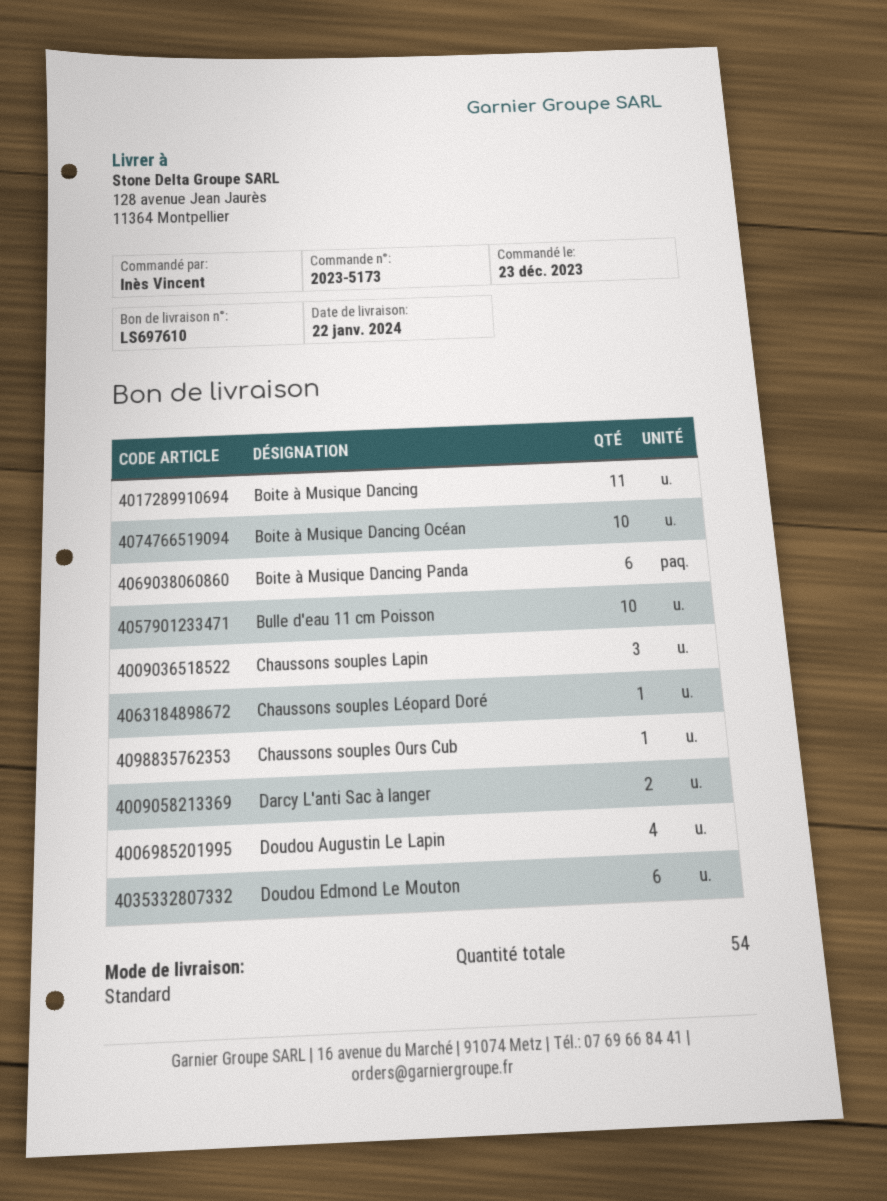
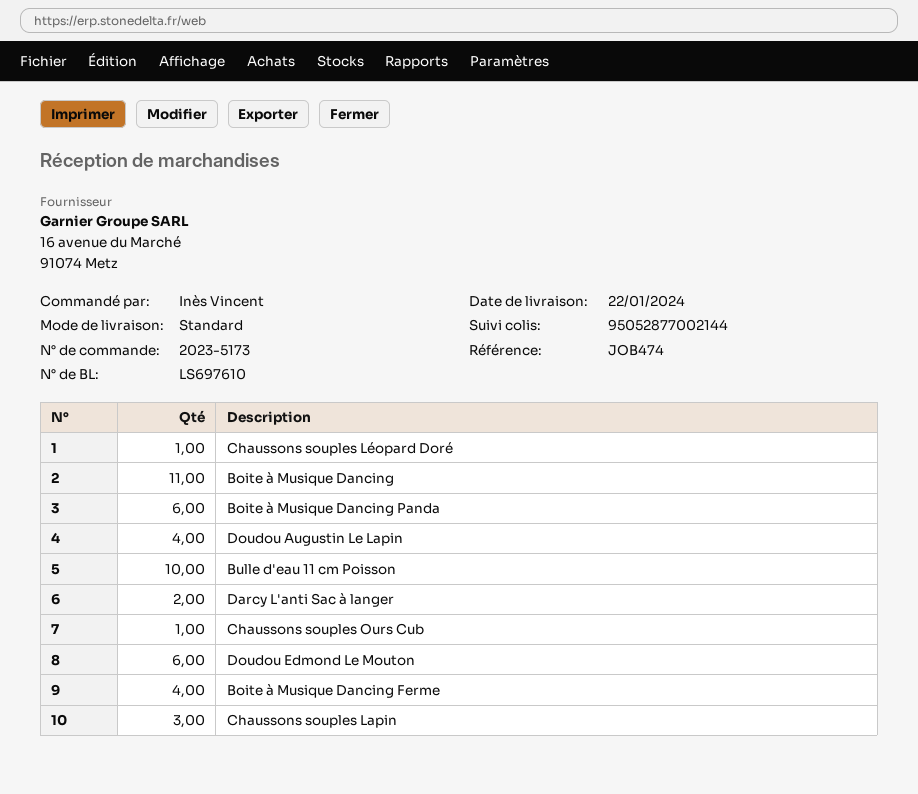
Boite à Musique Dancing Océan: 10 -> none
Boite à Musique Dancing Ferme: none -> 4

